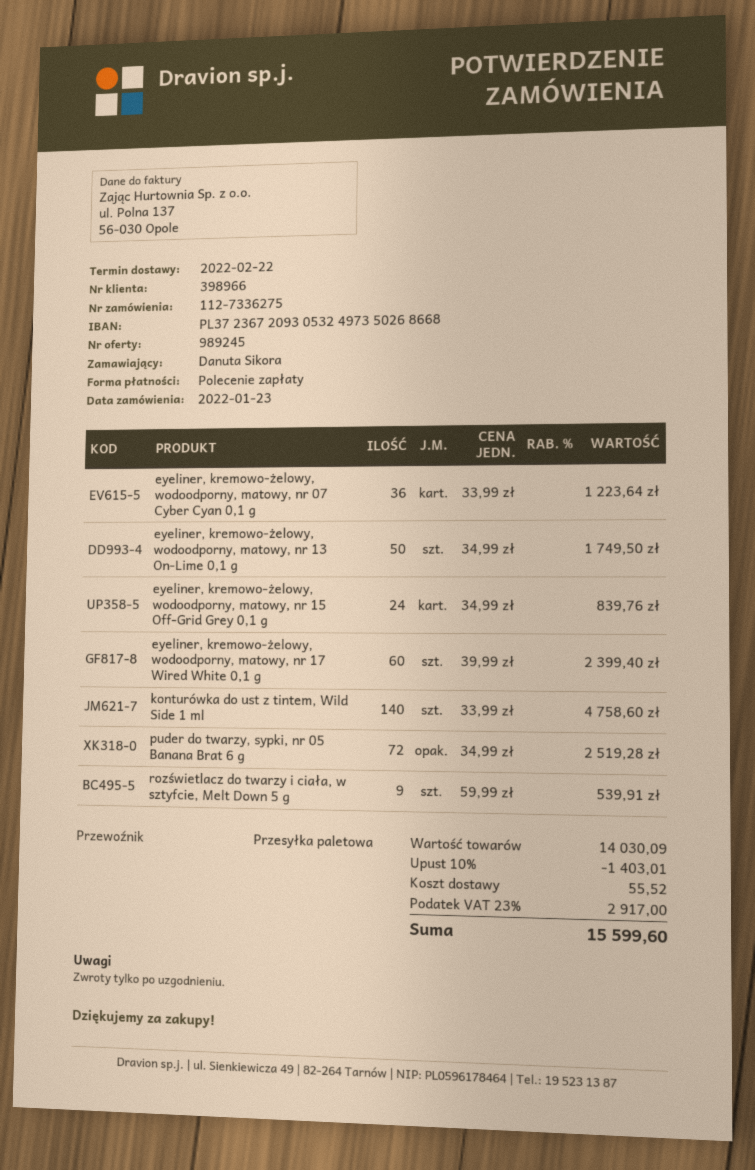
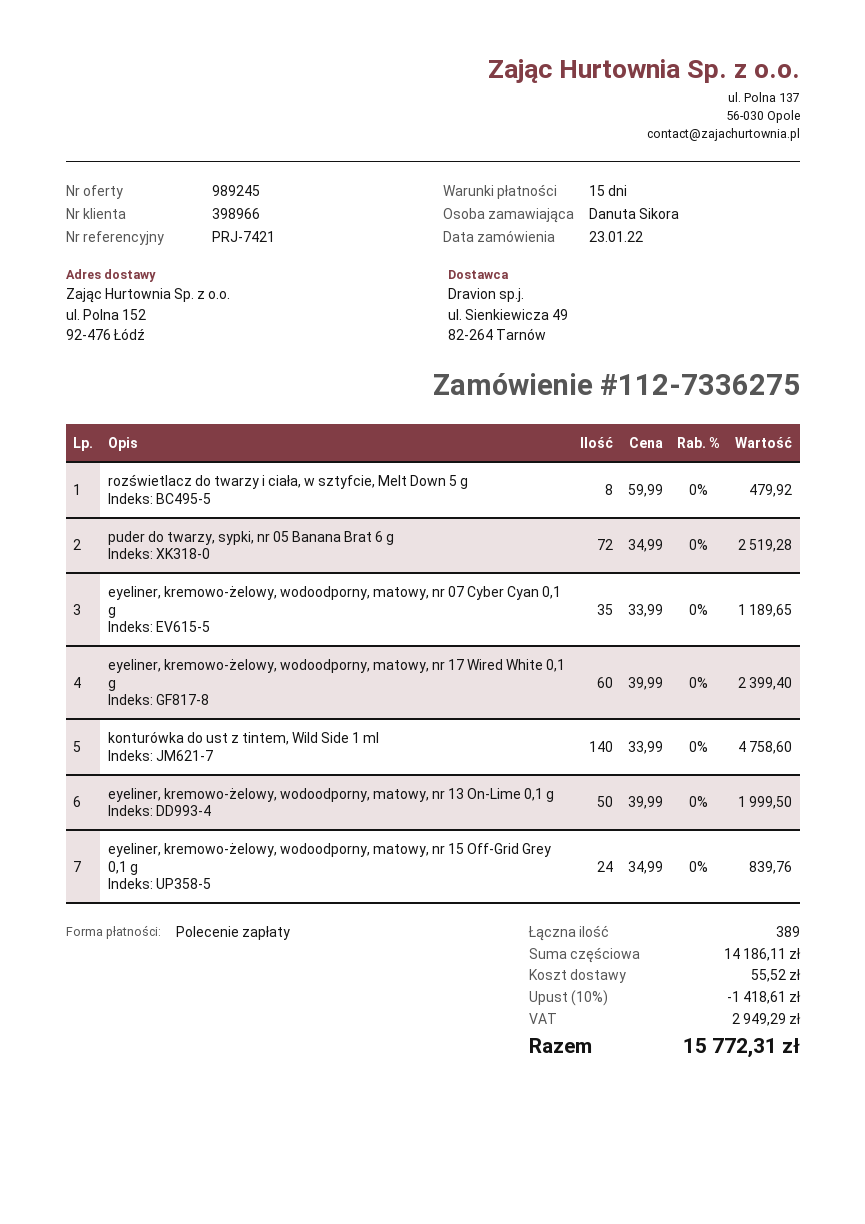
eyeliner, kremowo-żelowy, wodoodporny, matowy, nr 07 Cyber Cyan 0,1 g: 36 x 33.99 = 1223.64 -> 35 x 33.99 = 1189.65
eyeliner, kremowo-żelowy, wodoodporny, matowy, nr 13 On-Lime 0,1 g: 50 x 34.99 = 1749.50 -> 50 x 39.99 = 1999.50
rozświetlacz do twarzy i ciała, w sztyfcie, Melt Down 5 g: 9 x 59.99 = 539.91 -> 8 x 59.99 = 479.92
subtotal: 14030.09 -> 14186.11
discount: 10% = 1403.01 -> 10% = 1418.61
tax: 2917.00 -> 2949.29
total: 15599.60 -> 15772.31

